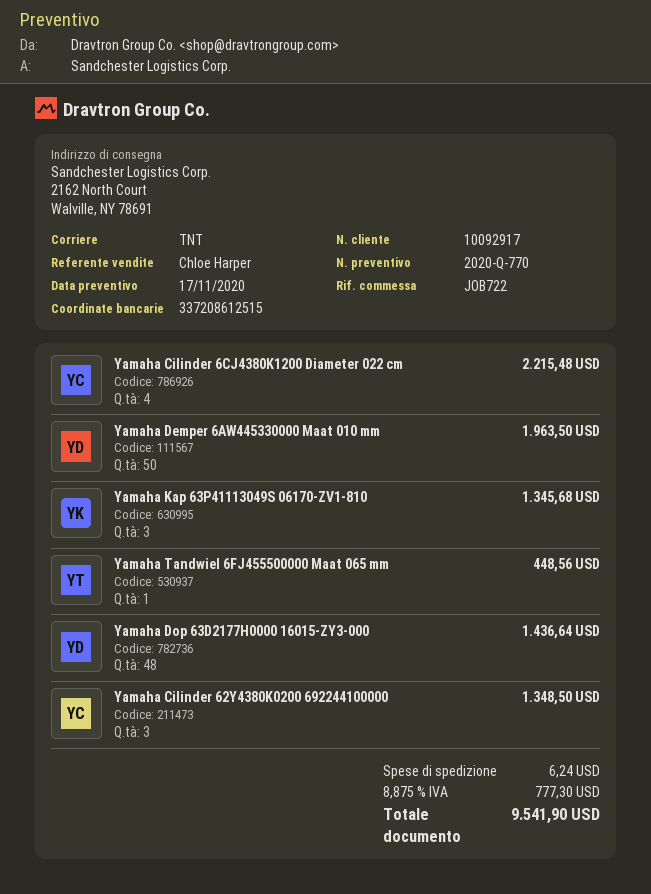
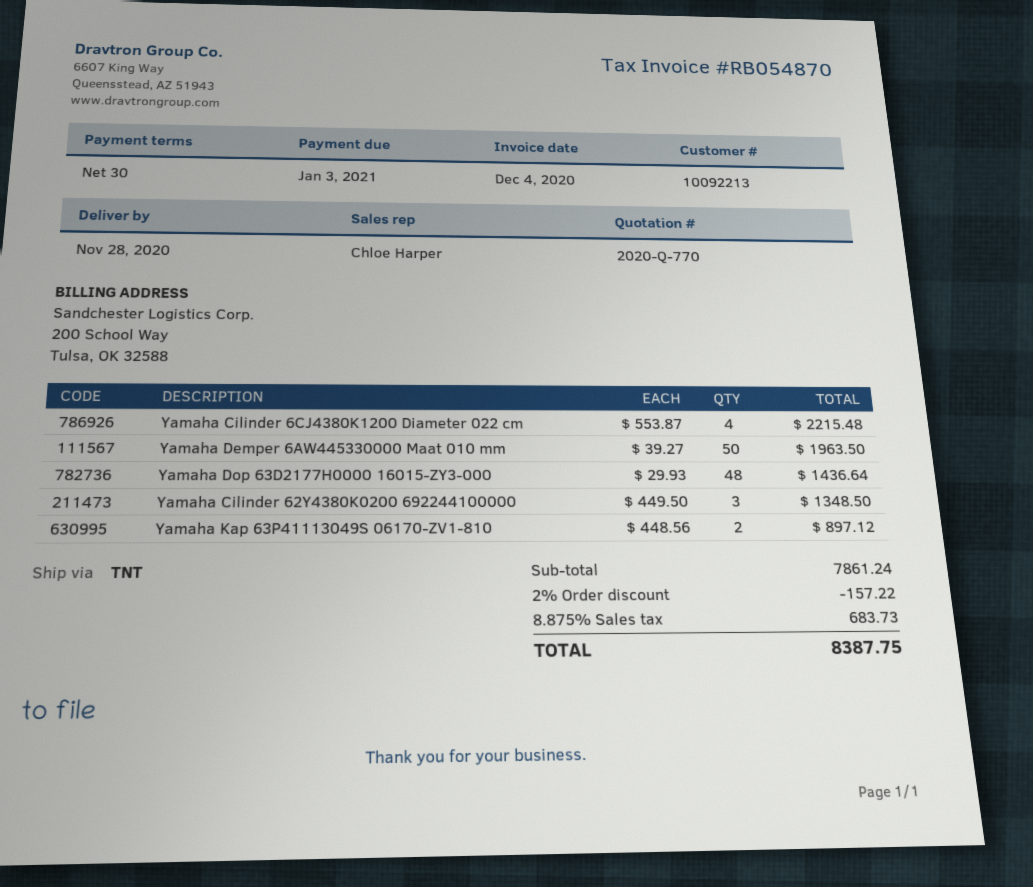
customer number: 10092917 -> 10092213
Yamaha Kap 63P41113049S 06170-ZV1-810: 3 for 1345.68 -> 2 for 897.12
Yamaha Tandwiel 6FJ455500000 Maat 065 mm: 1 for 448.56 -> none
discount: none -> 2% = 157.22
shipping: 6.24 -> none
tax: 8.875% = 777.30 -> 8.875% = 683.73
total: 9541.90 -> 8387.75

